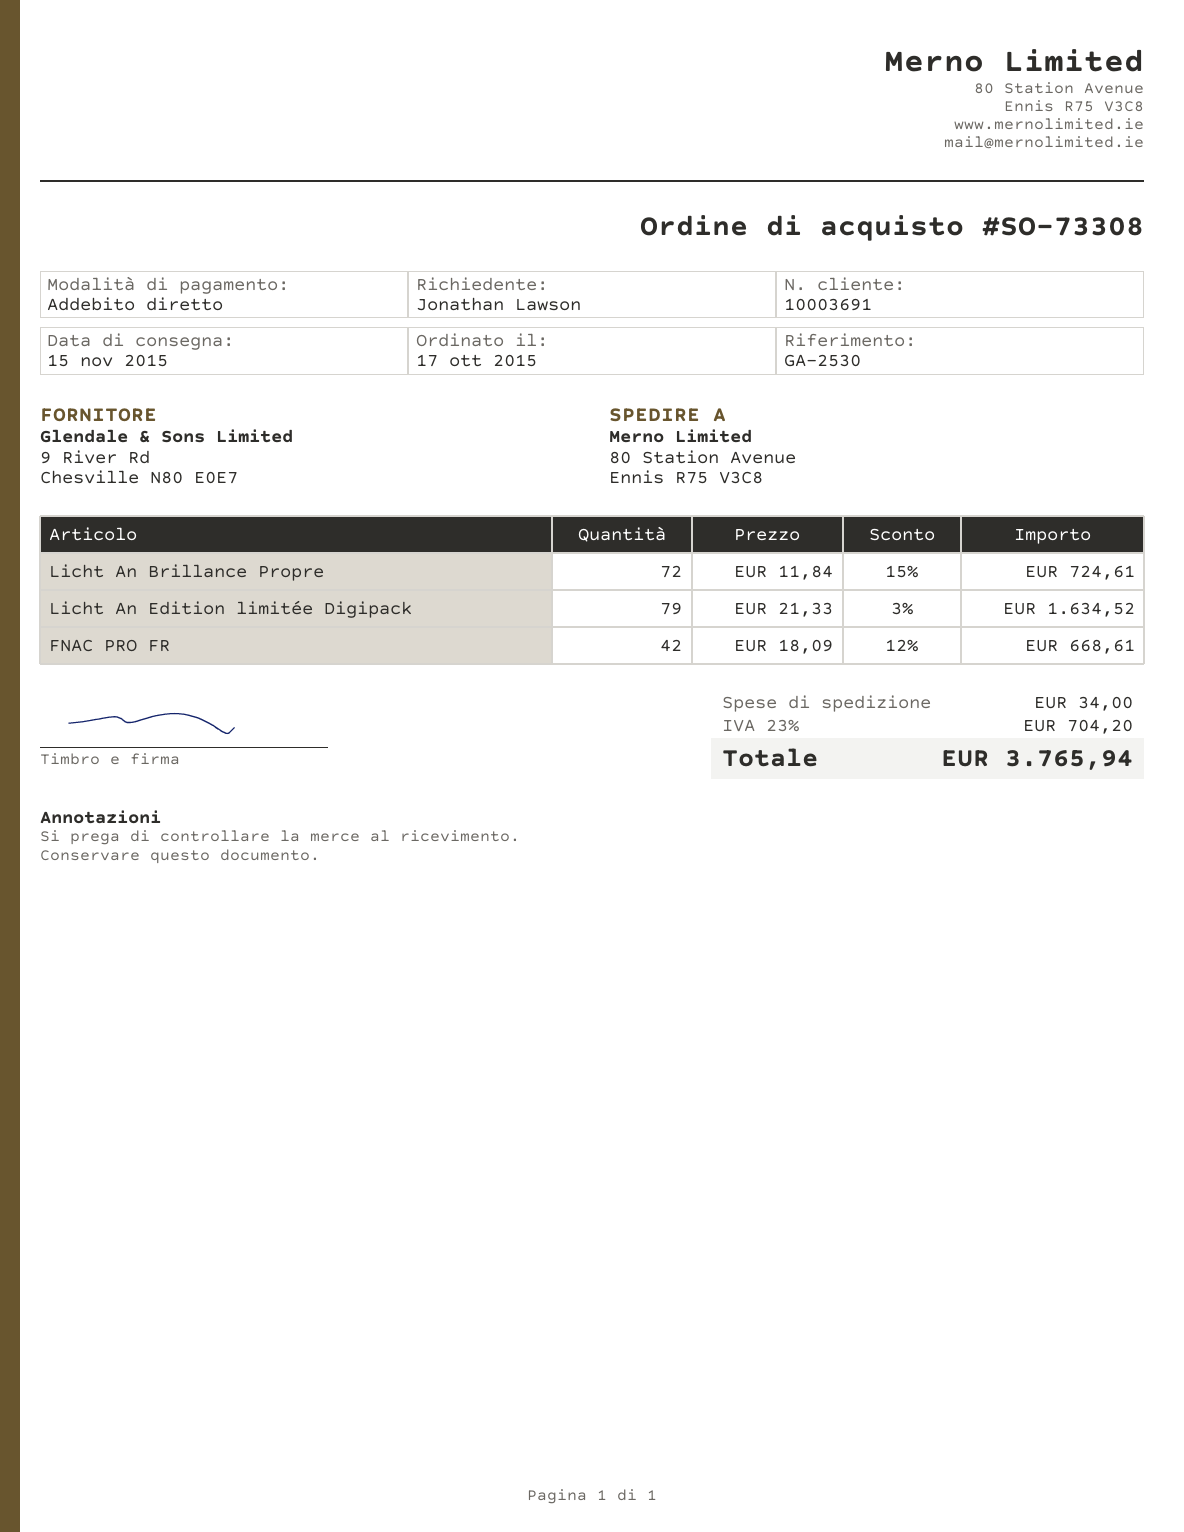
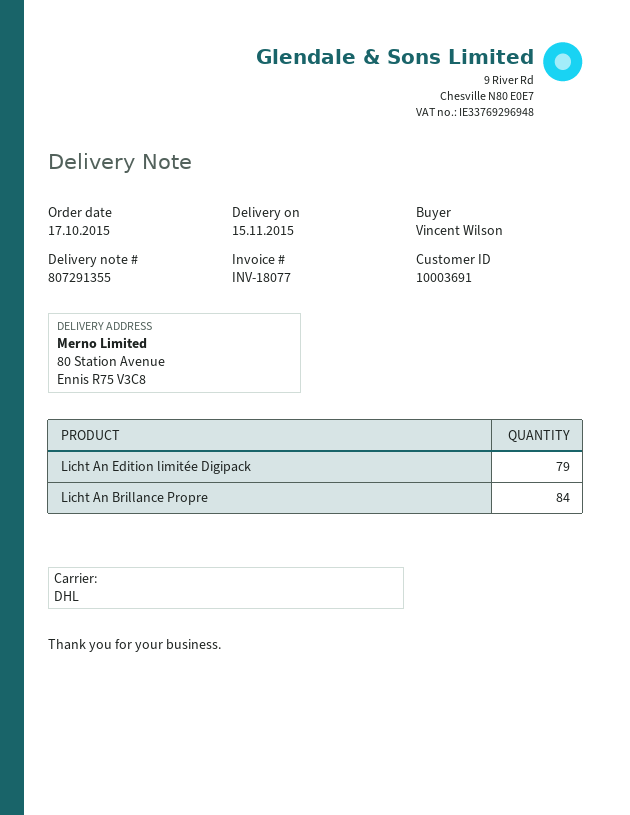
ordered by: Jonathan Lawson -> Vincent Wilson
Licht An Brillance Propre: 72 -> 84
FNAC PRO FR: 42 -> none

